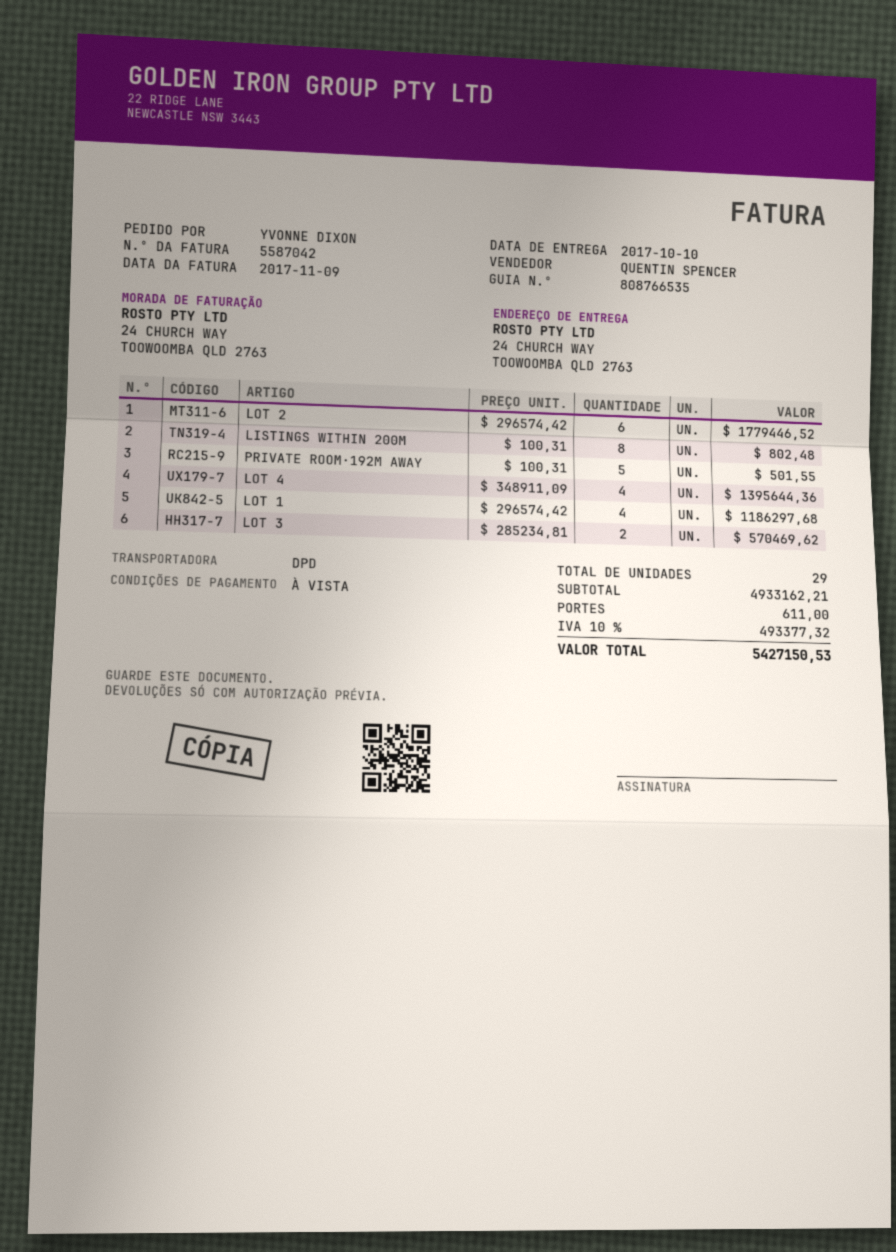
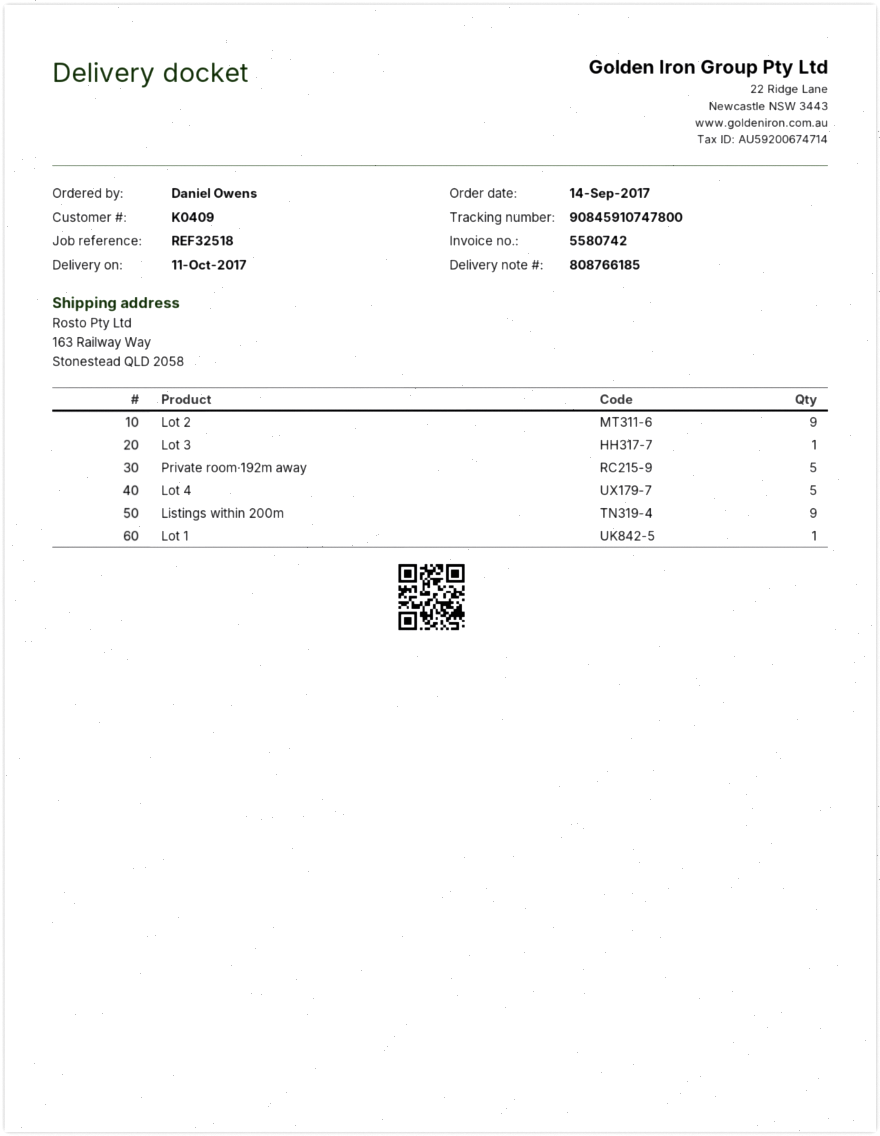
delivery note number: 808766535 -> 808766185
delivery date: 2017-10-10 -> 2017-10-11
invoice number: 5587042 -> 5580742
ordered by: YVONNE DIXON -> Daniel Owens
ship to: 24 CHURCH WAY, TOOWOOMBA QLD 2763 -> 163 Railway Way, Stonestead QLD 2058
LOT 2: 6 -> 9
LISTINGS WITHIN 200M: 8 -> 9
LOT 4: 4 -> 5
LOT 1: 4 -> 1
LOT 3: 2 -> 1

